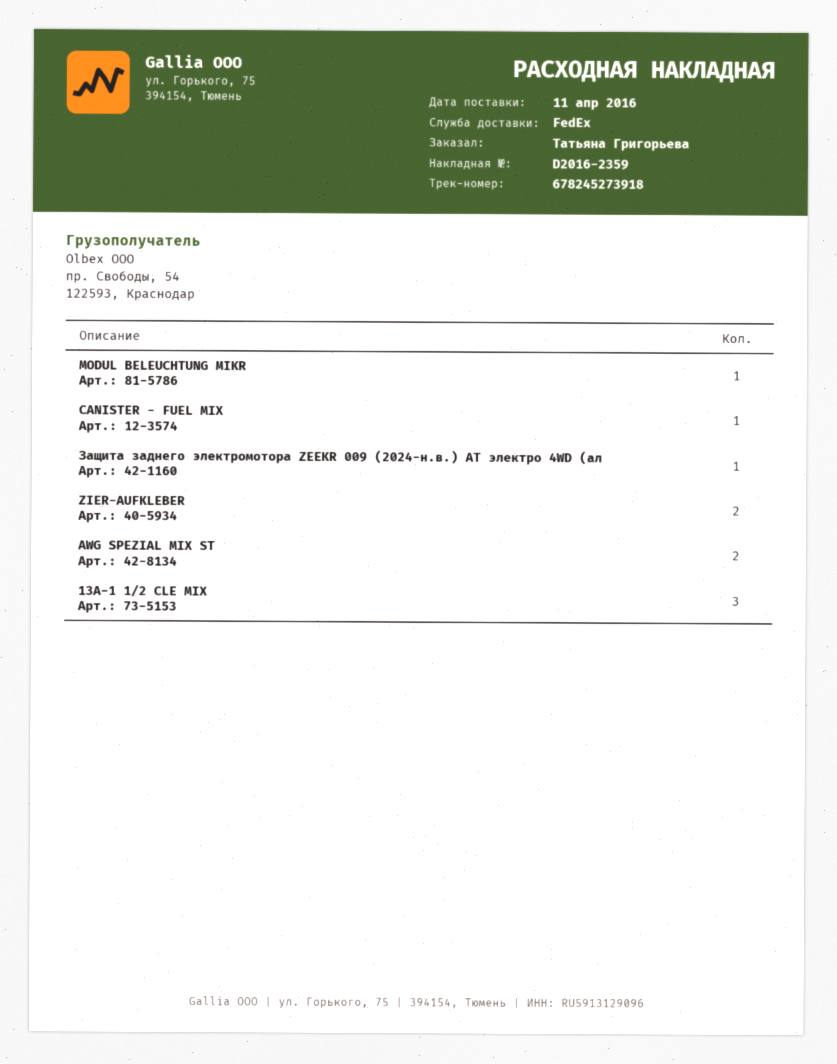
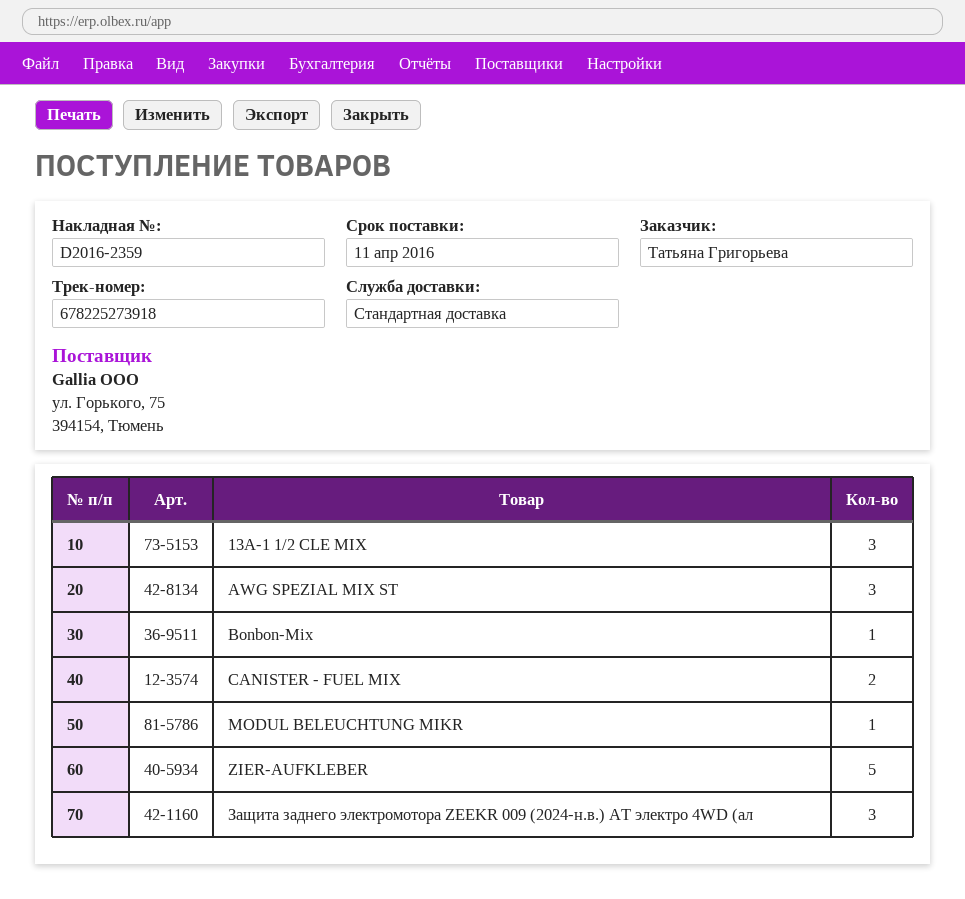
shipping method: FedEx -> standard
tracking number: 678245273918 -> 678225273918
CANISTER - FUEL MIX: 1 -> 2
Защита заднего электромотора ZEEKR 009 (2024-н.в.) AT электро 4WD (ал: 1 -> 3
ZIER-AUFKLEBER: 2 -> 5
AWG SPEZIAL MIX ST: 2 -> 3
Bonbon-Mix: none -> 1

